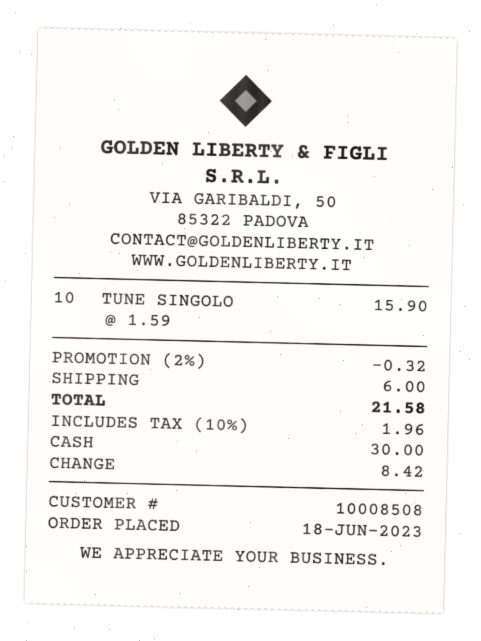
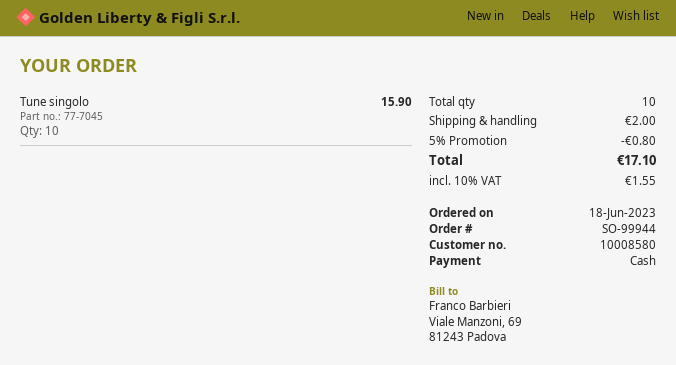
customer number: 10008508 -> 10008580
discount: 2% = 0.32 -> 5% = 0.80
shipping: 6.00 -> 2.00
tax: 10% = 1.96 -> 10% = 1.55
total: 21.58 -> 17.10

